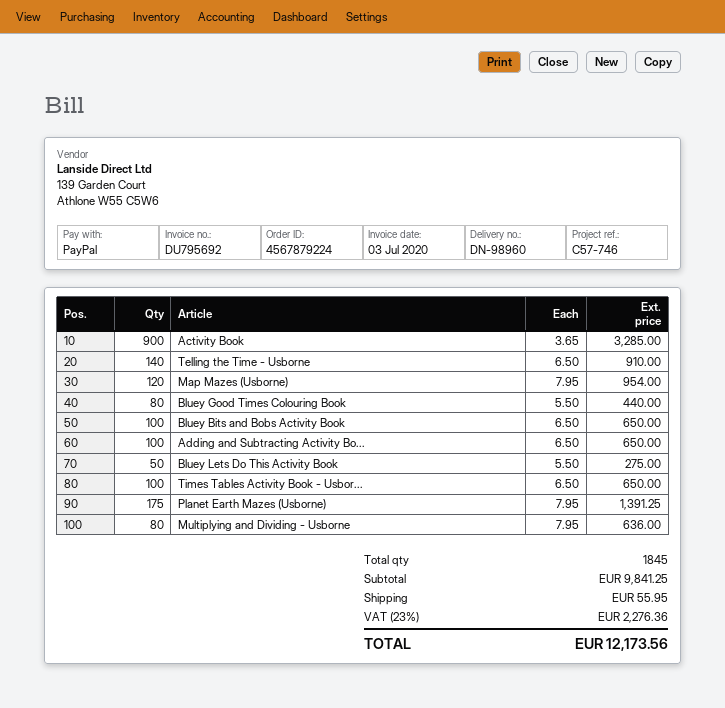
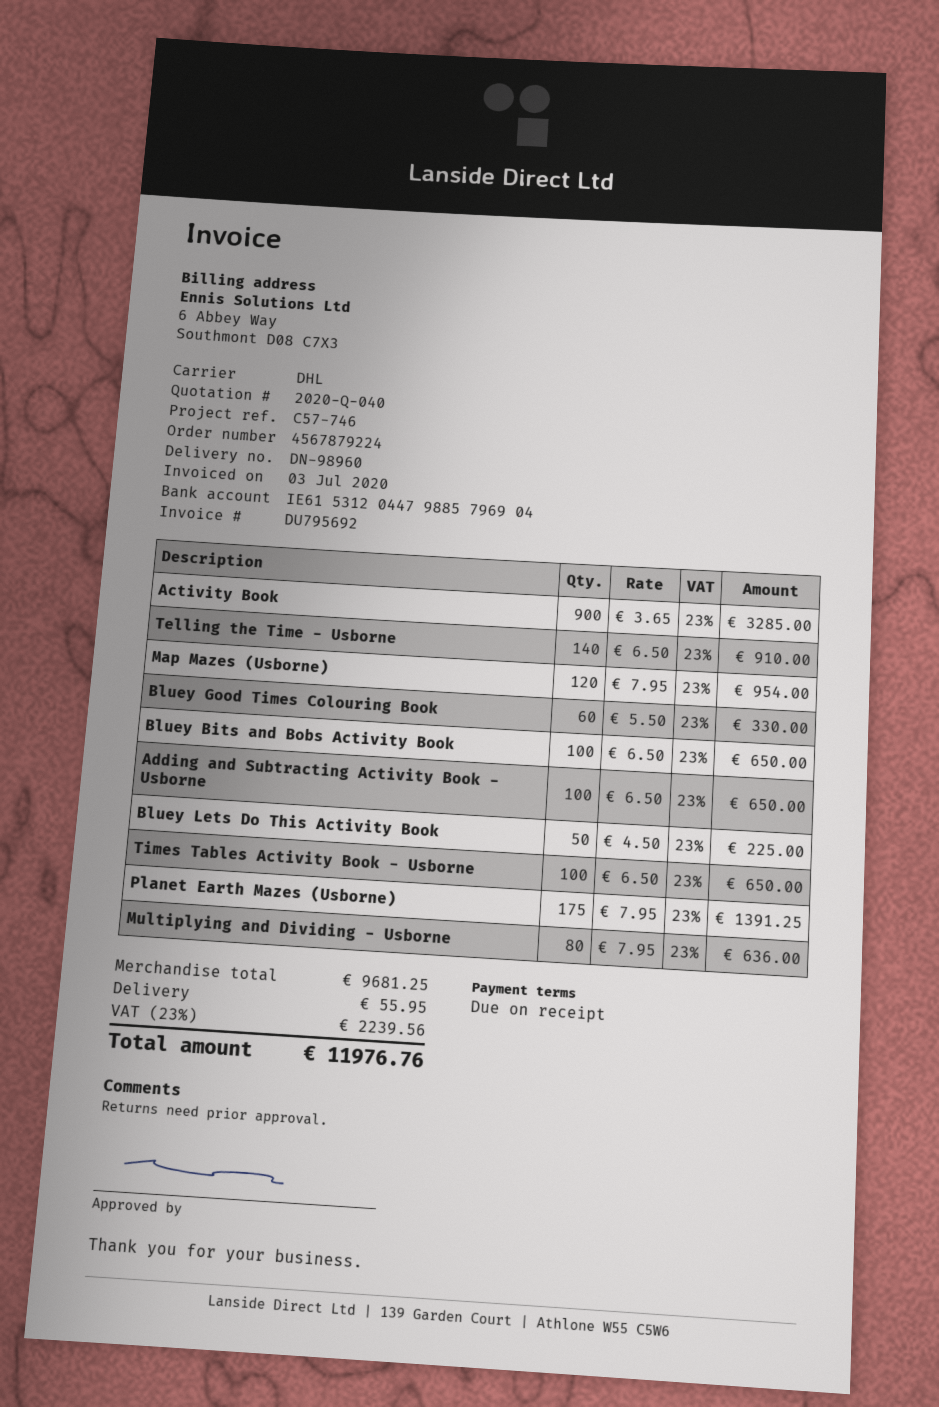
Bluey Good Times Colouring Book: 80 x 5.50 = 440.00 -> 60 x 5.50 = 330.00
Bluey Lets Do This Activity Book: 50 x 5.50 = 275.00 -> 50 x 4.50 = 225.00
subtotal: 9841.25 -> 9681.25
tax: 23% = 2276.36 -> 23% = 2239.56
total: 12173.56 -> 11976.76

